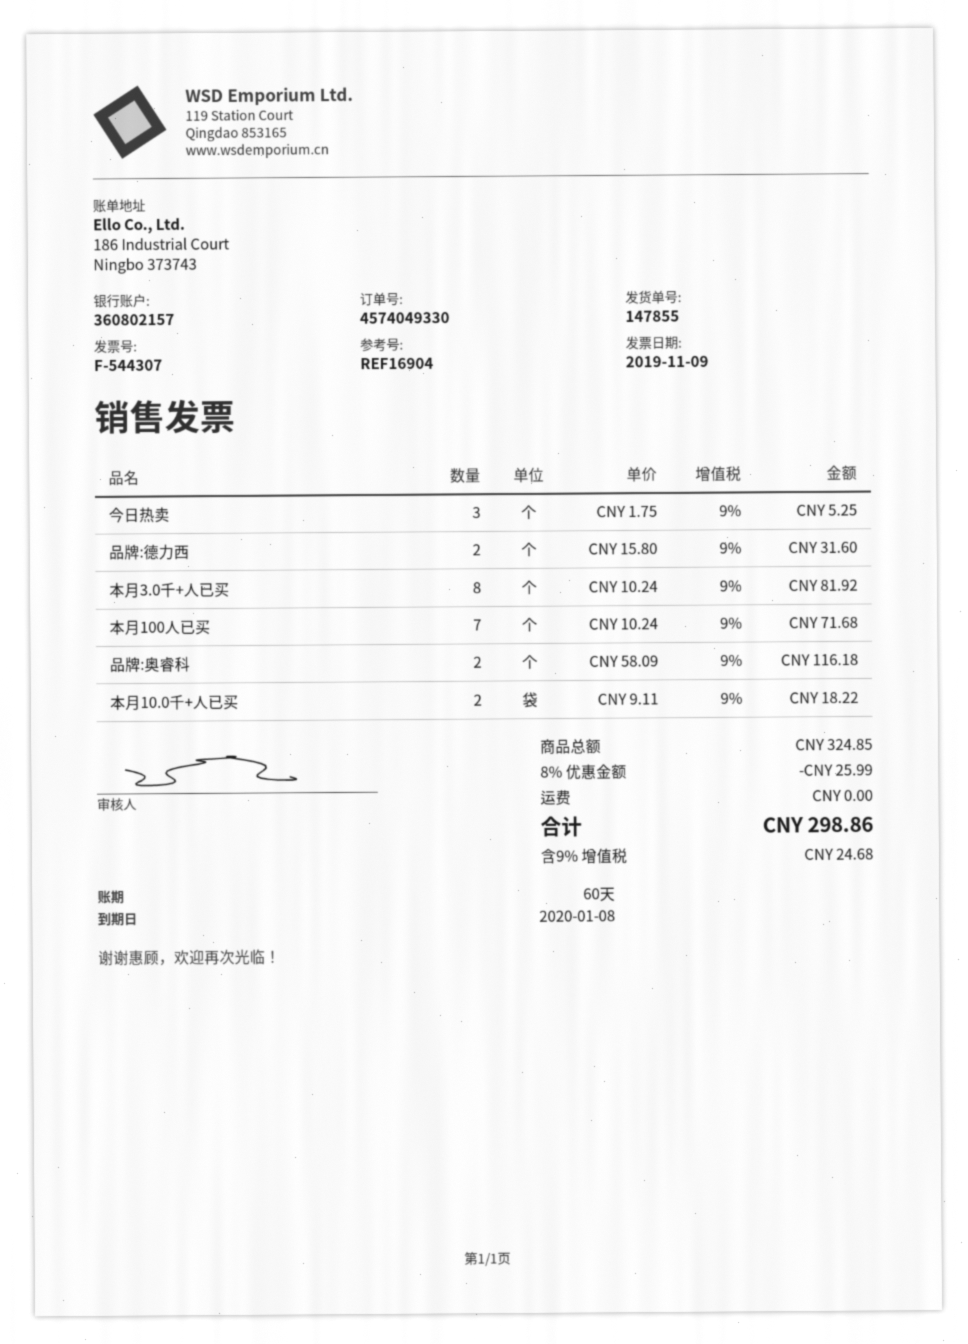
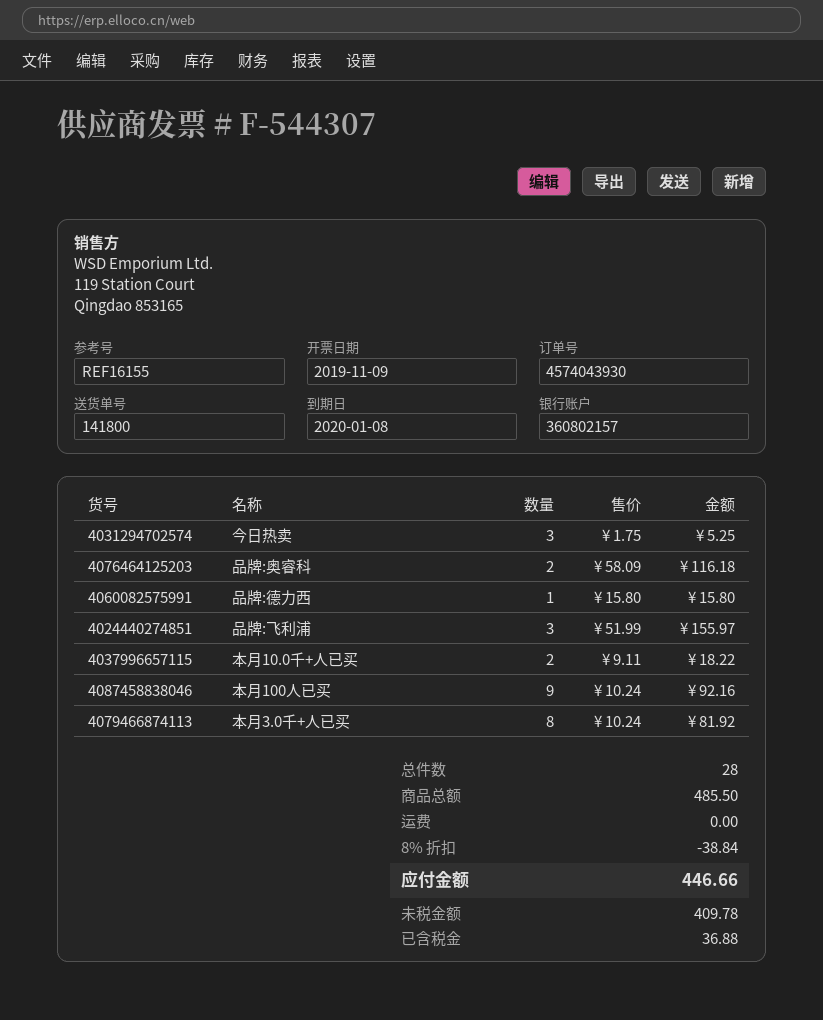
order number: 4574049330 -> 4574043930
delivery note number: 147855 -> 141800
reference: REF16904 -> REF16155
品牌:德力西: 2 x 15.80 = 31.60 -> 1 x 15.80 = 15.80
本月100人已买: 7 x 10.24 = 71.68 -> 9 x 10.24 = 92.16
品牌:飞利浦: none -> 3 x 51.99 = 155.97
subtotal: 324.85 -> 485.50
discount: 8% = 25.99 -> 8% = 38.84
tax: 24.68 -> 36.88
total: 298.86 -> 446.66

